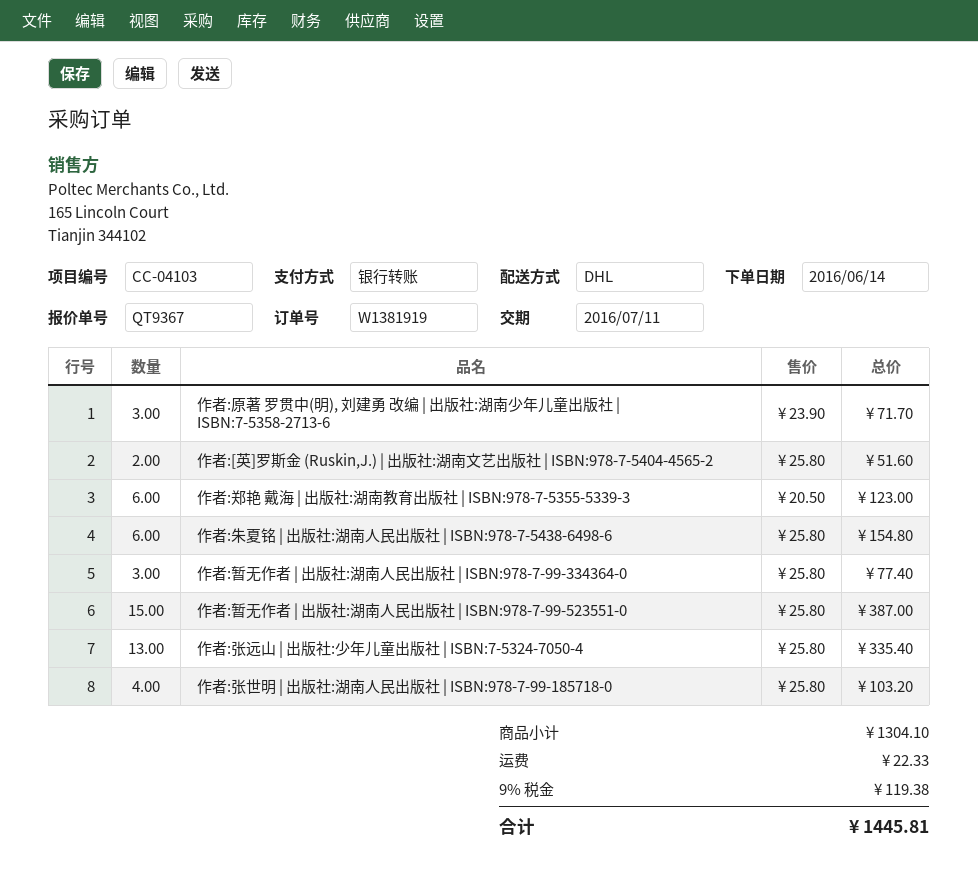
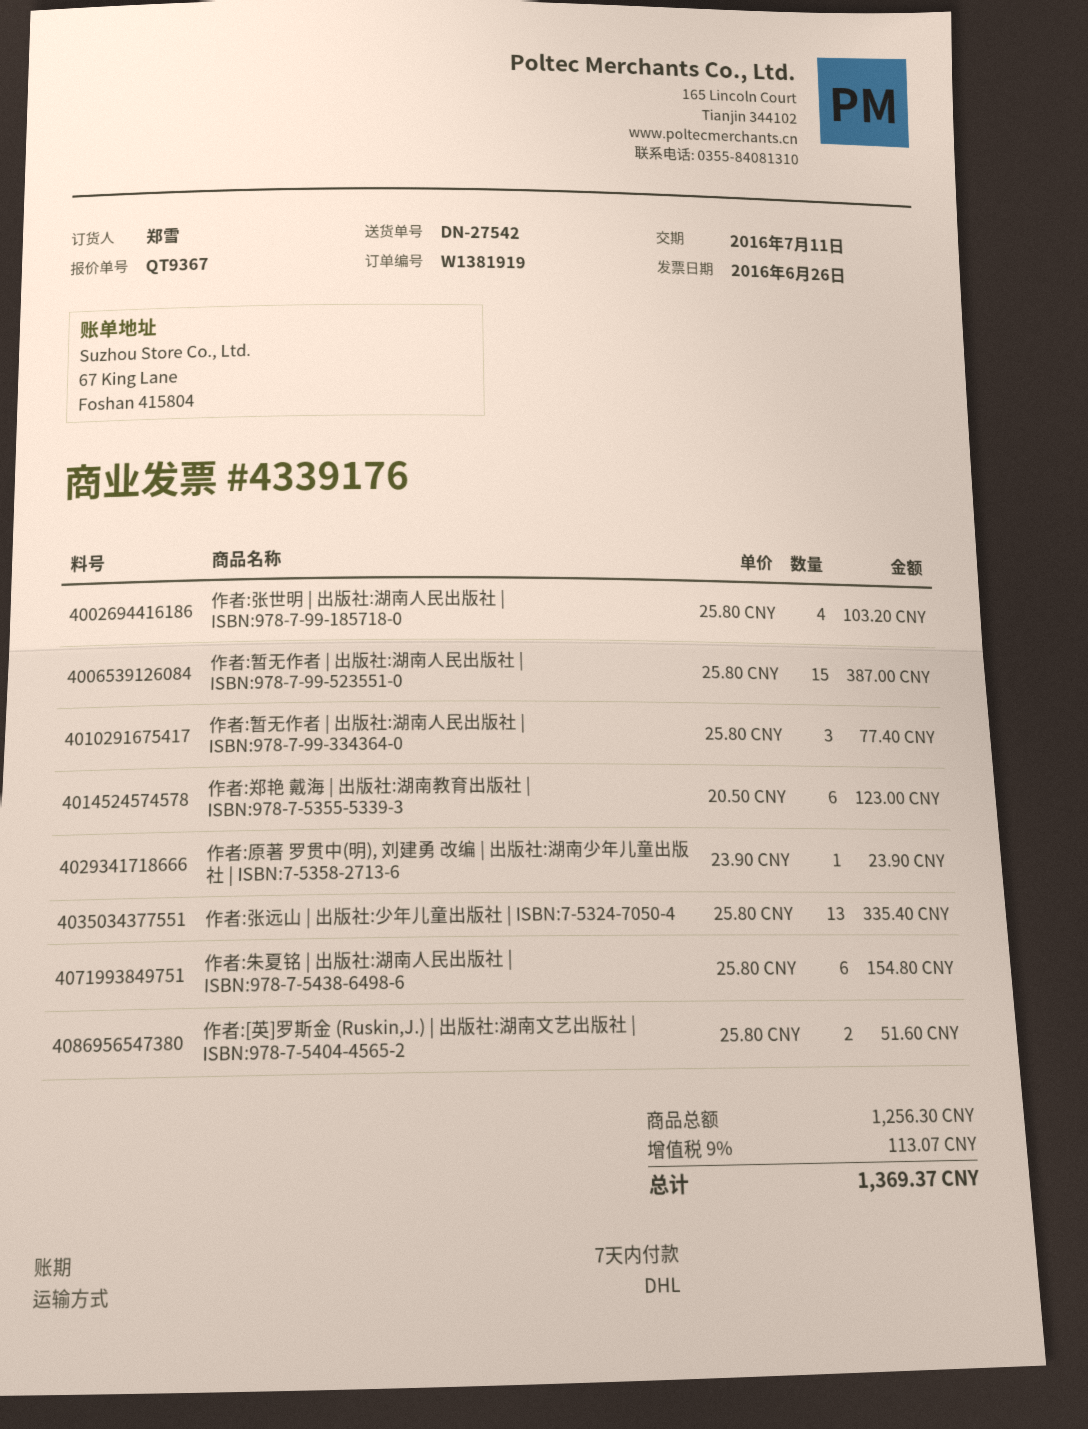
作者:原著 罗贯中(明), 刘建勇 改编 | 出版社:湖南少年儿童出版社 | ISBN:7-5358-2713-6: 3 x 23.90 = 71.70 -> 1 x 23.90 = 23.90
subtotal: 1304.10 -> 1256.30
shipping: 22.33 -> none
tax: 9% = 119.38 -> 9% = 113.07
total: 1445.81 -> 1369.37

